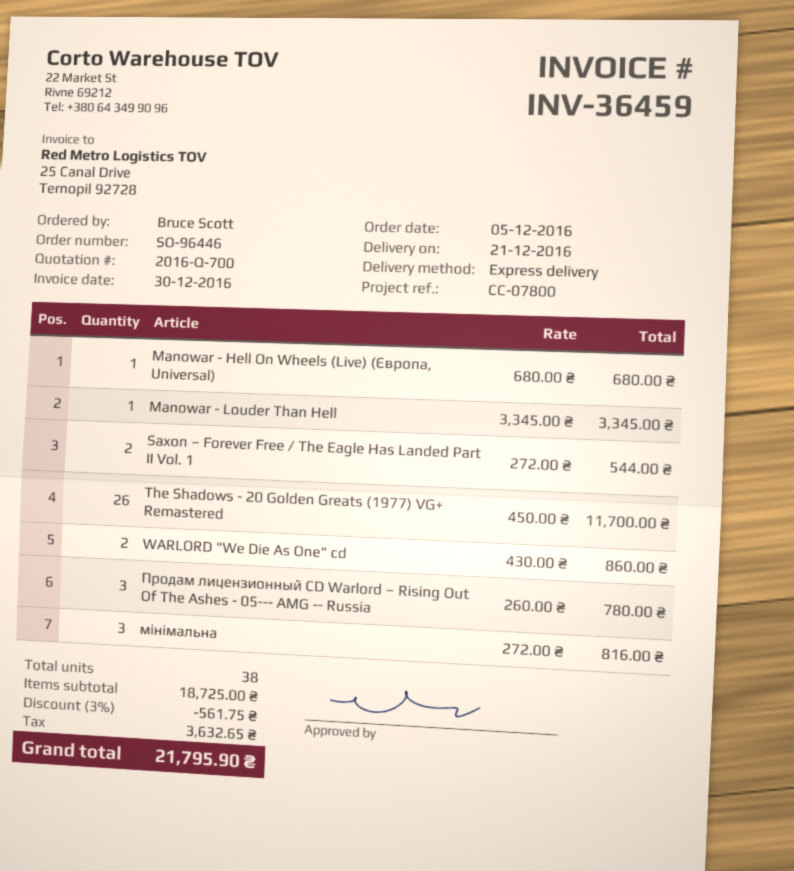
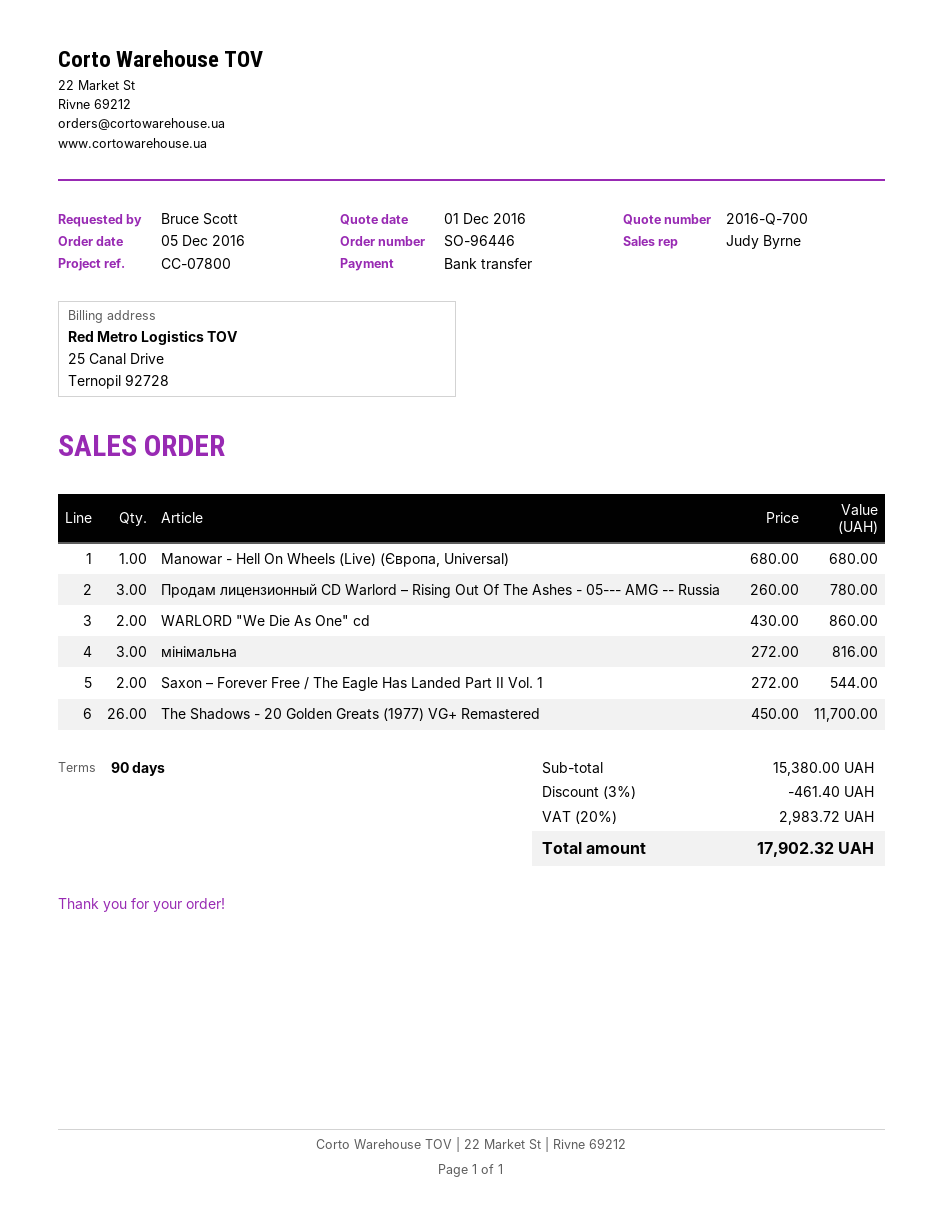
Manowar - Louder Than Hell: 1 x 3345.00 = 3345.00 -> none
subtotal: 18725.00 -> 15380.00
discount: 3% = 561.75 -> 3% = 461.40
tax: 3632.65 -> 2983.72
total: 21795.90 -> 17902.32

